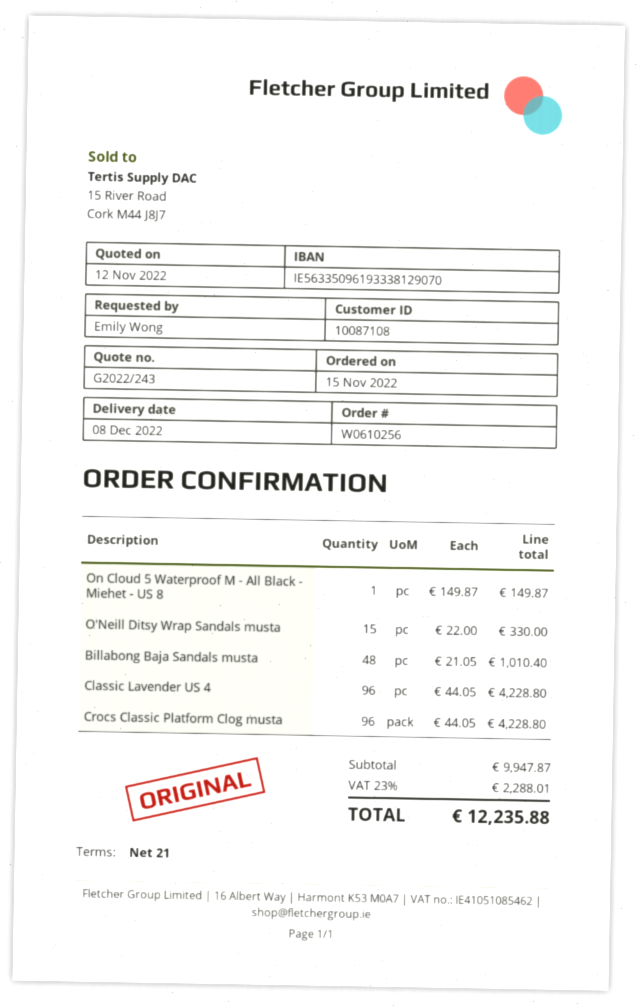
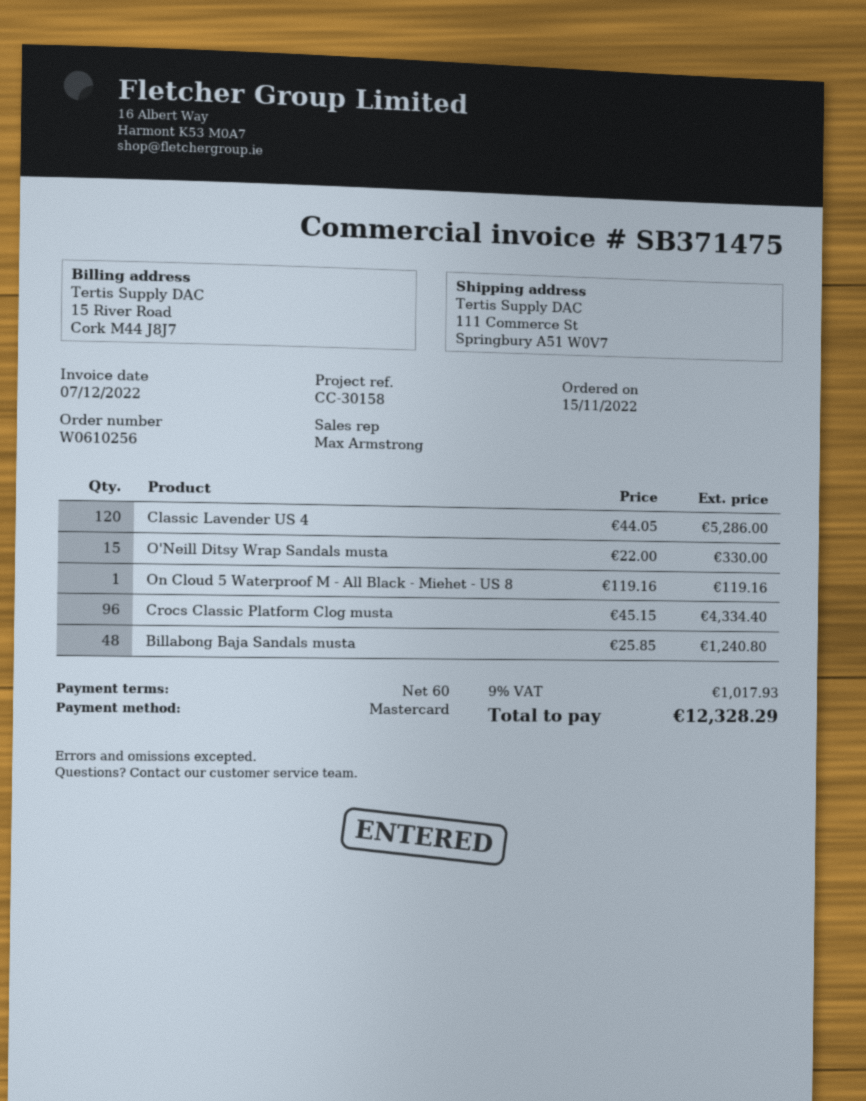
payment terms: 21 days -> 60 days
On Cloud 5 Waterproof M - All Black - Miehet - US 8: 1 x 149.87 = 149.87 -> 1 x 119.16 = 119.16
Billabong Baja Sandals musta: 48 x 21.05 = 1010.40 -> 48 x 25.85 = 1240.80
Classic Lavender US 4: 96 x 44.05 = 4228.80 -> 120 x 44.05 = 5286.00
Crocs Classic Platform Clog musta: 96 x 44.05 = 4228.80 -> 96 x 45.15 = 4334.40
tax: 23% = 2288.01 -> 9% = 1017.93
total: 12235.88 -> 12328.29

